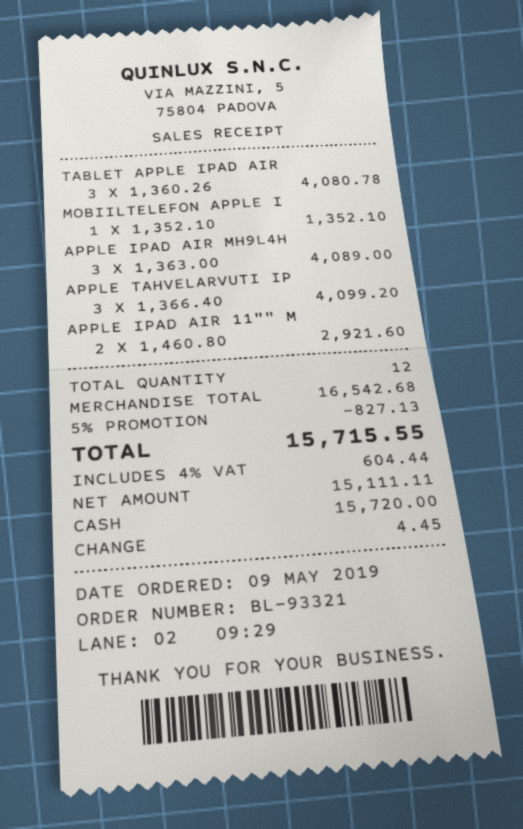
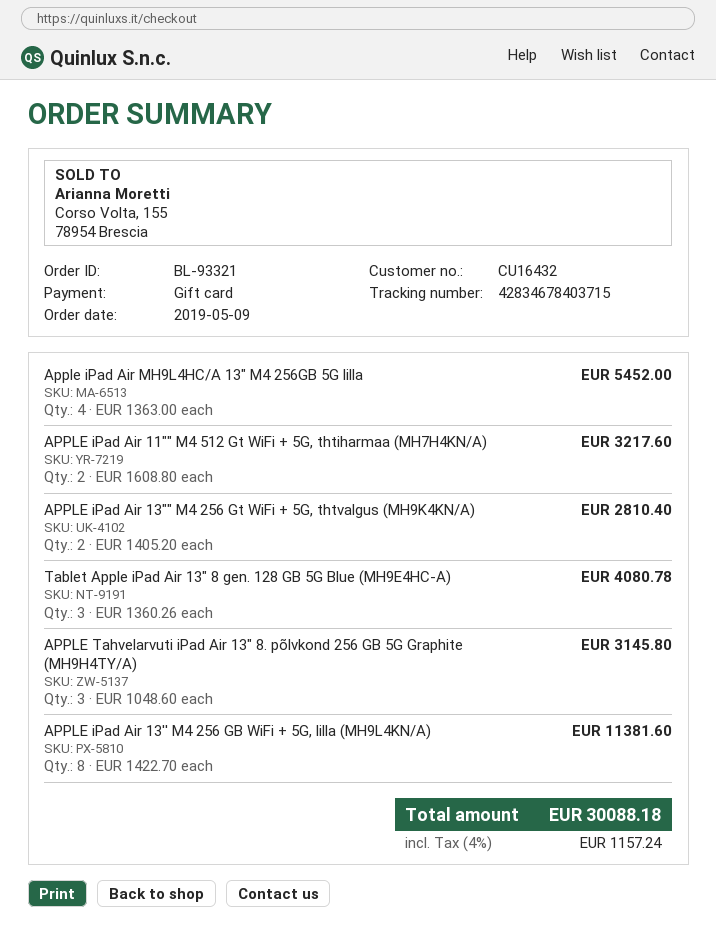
payment method: cash -> gift card
MOBIILTELEFON APPLE I: 1 x 1352.10 = 1352.10 -> none
APPLE IPAD AIR MH9L4H: 3 x 1363.00 = 4089.00 -> 4 x 1363.00 = 5452.00
APPLE TAHVELARVUTI IP: 3 x 1366.40 = 4099.20 -> 3 x 1048.60 = 3145.80
APPLE IPAD AIR 11"" M: 2 x 1460.80 = 2921.60 -> 2 x 1608.80 = 3217.60
APPLE iPad Air 13"" M4 256 Gt WiFi + 5G, thtvalgus (MH9K4KN/A): none -> 2 x 1405.20 = 2810.40
APPLE iPad Air 13'' M4 256 GB WiFi + 5G, lilla (MH9L4KN/A): none -> 8 x 1422.70 = 11381.60
discount: 5% = 827.13 -> none
tax: 4% = 604.44 -> 4% = 1157.24
total: 15715.55 -> 30088.18

